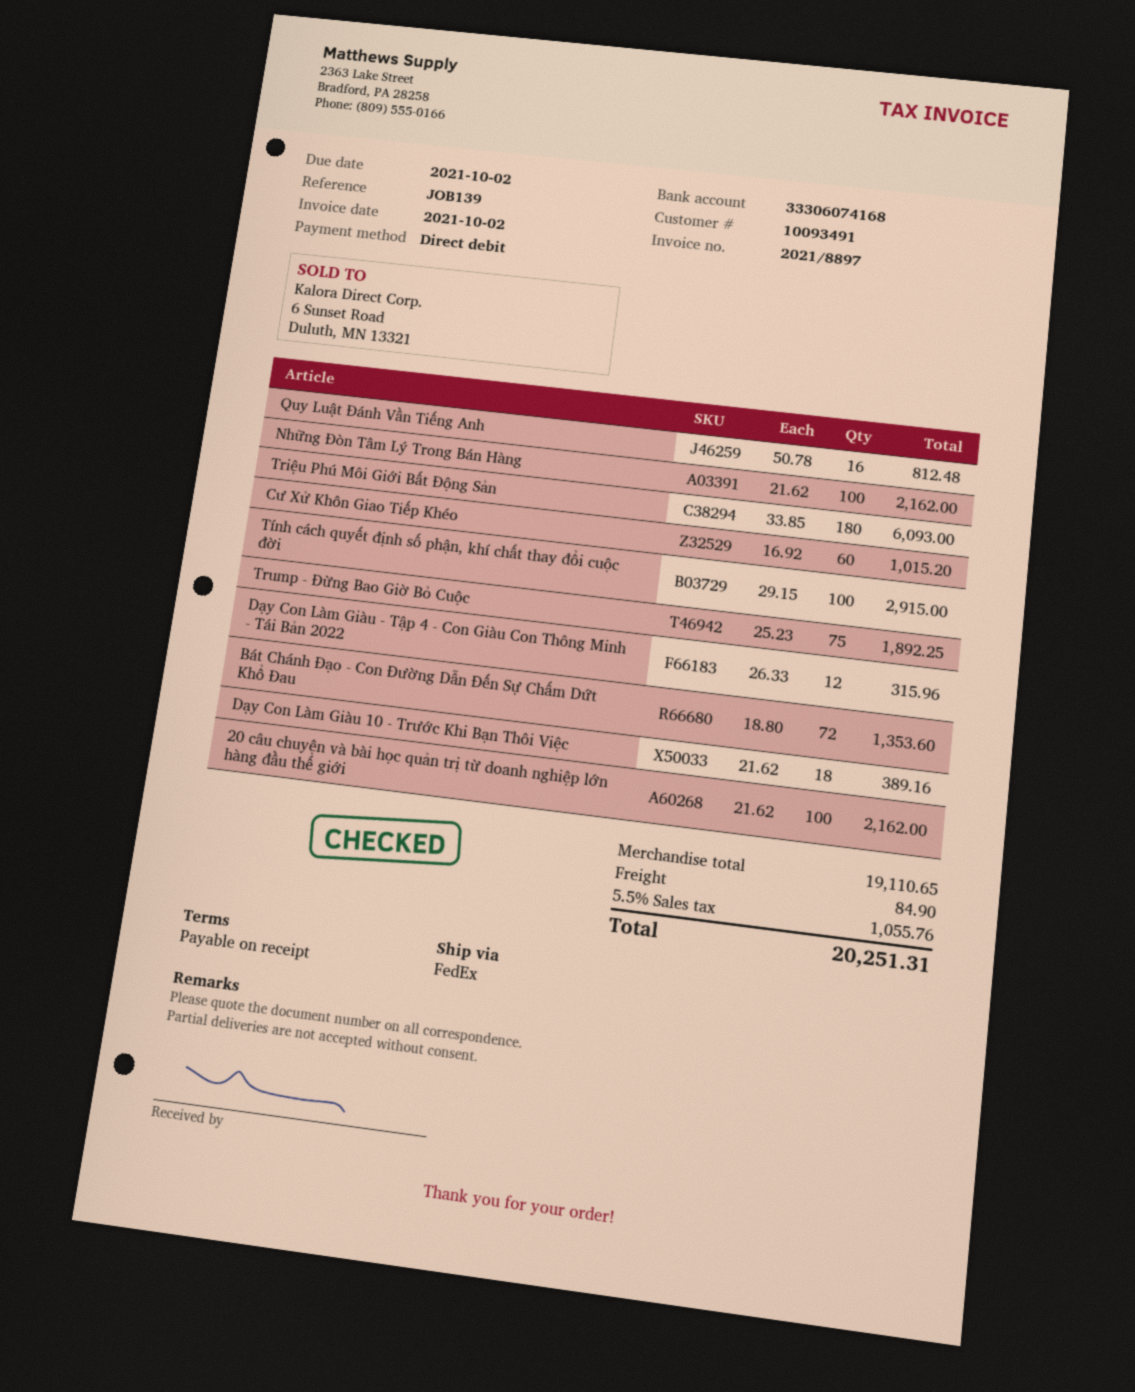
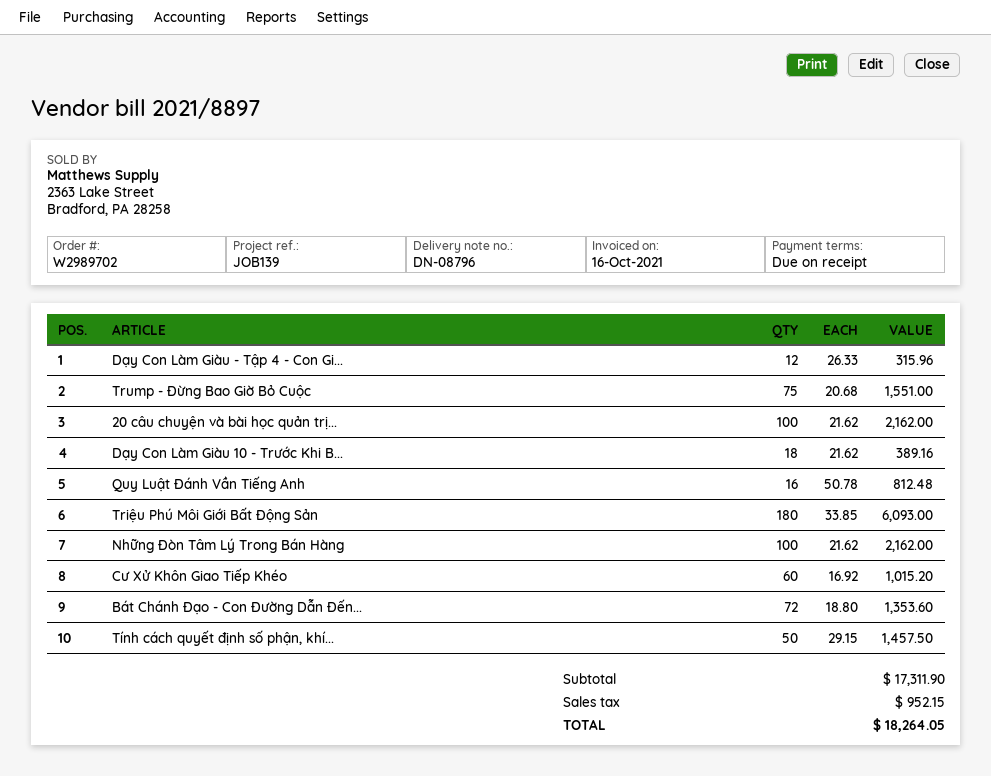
invoice date: 2021-10-02 -> 2021-10-16
Tính cách quyết định số phận, khí chất thay đổi cuộc đời: 100 x 29.15 = 2915.00 -> 50 x 29.15 = 1457.50
Trump - Đừng Bao Giờ Bỏ Cuộc: 75 x 25.23 = 1892.25 -> 75 x 20.68 = 1551.00
subtotal: 19110.65 -> 17311.90
shipping: 84.90 -> none
tax: 1055.76 -> 952.15
total: 20251.31 -> 18264.05

